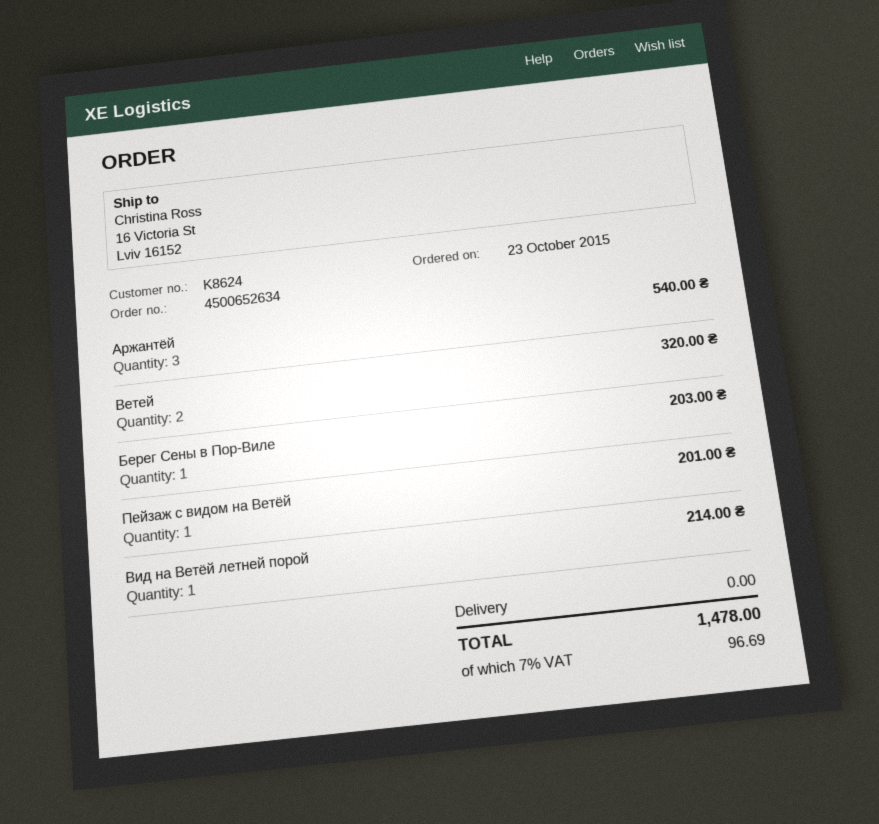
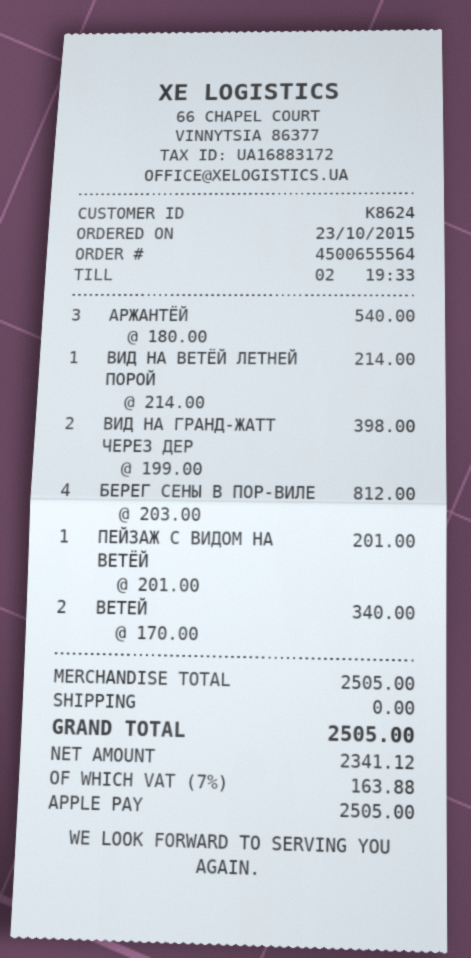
order number: 4500652634 -> 4500655564
Ветей: 2 for 320.00 -> 2 for 340.00
Берег Сены в Пор-Виле: 1 for 203.00 -> 4 for 812.00
ВИД НА ГРАНД-ЖАТТ ЧЕРЕЗ ДЕР: none -> 2 for 398.00
tax: 7% = 96.69 -> 7% = 163.88
total: 1478.00 -> 2505.00

